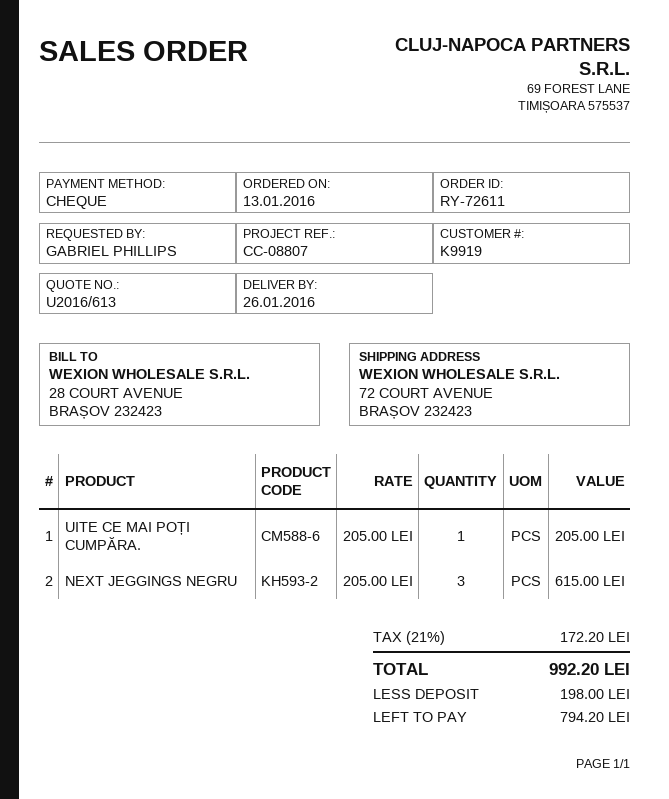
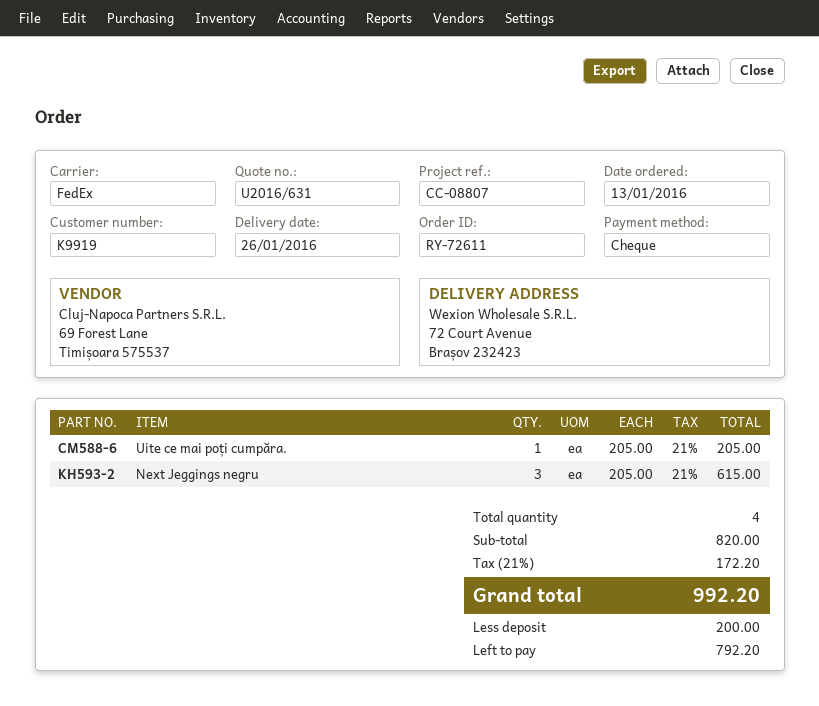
quote number: U2016/613 -> U2016/631
deposit: 198.00 -> 200.00
balance: 794.20 -> 792.20

